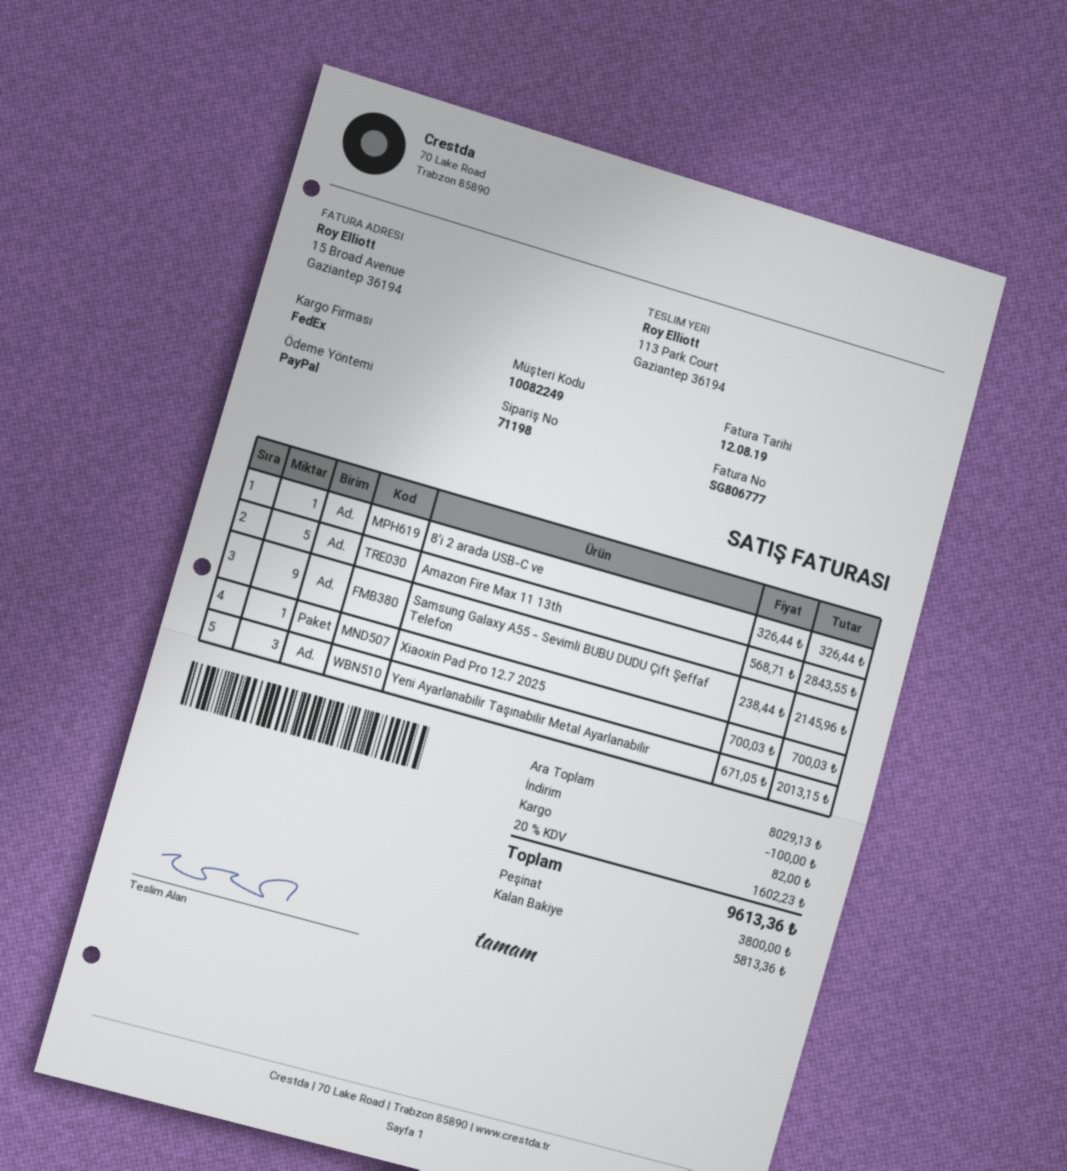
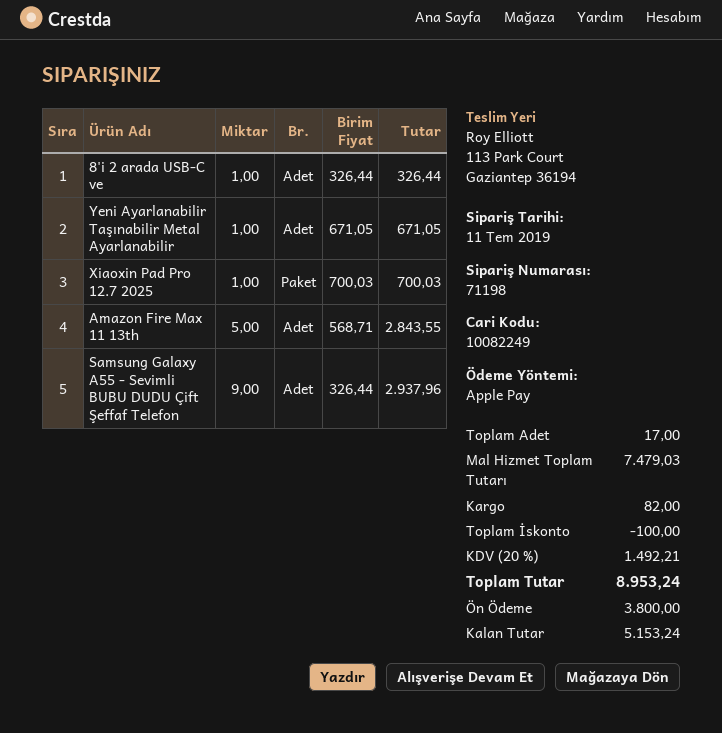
payment method: PayPal -> Apple Pay
Samsung Galaxy A55 - Sevimli BUBU DUDU Çift Şeffaf Telefon: 9 x 238.44 = 2145.96 -> 9 x 326.44 = 2937.96
Yeni Ayarlanabilir Taşınabilir Metal Ayarlanabilir: 3 x 671.05 = 2013.15 -> 1 x 671.05 = 671.05
subtotal: 8029.13 -> 7479.03
tax: 20% = 1602.23 -> 20% = 1492.21
total: 9613.36 -> 8953.24
balance: 5813.36 -> 5153.24

